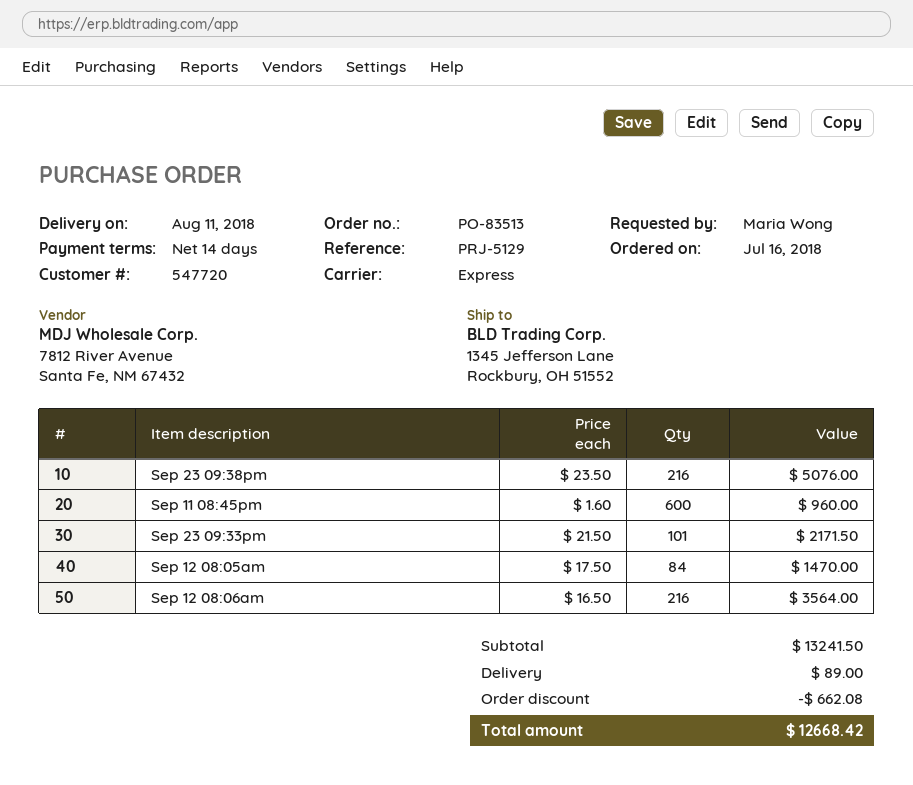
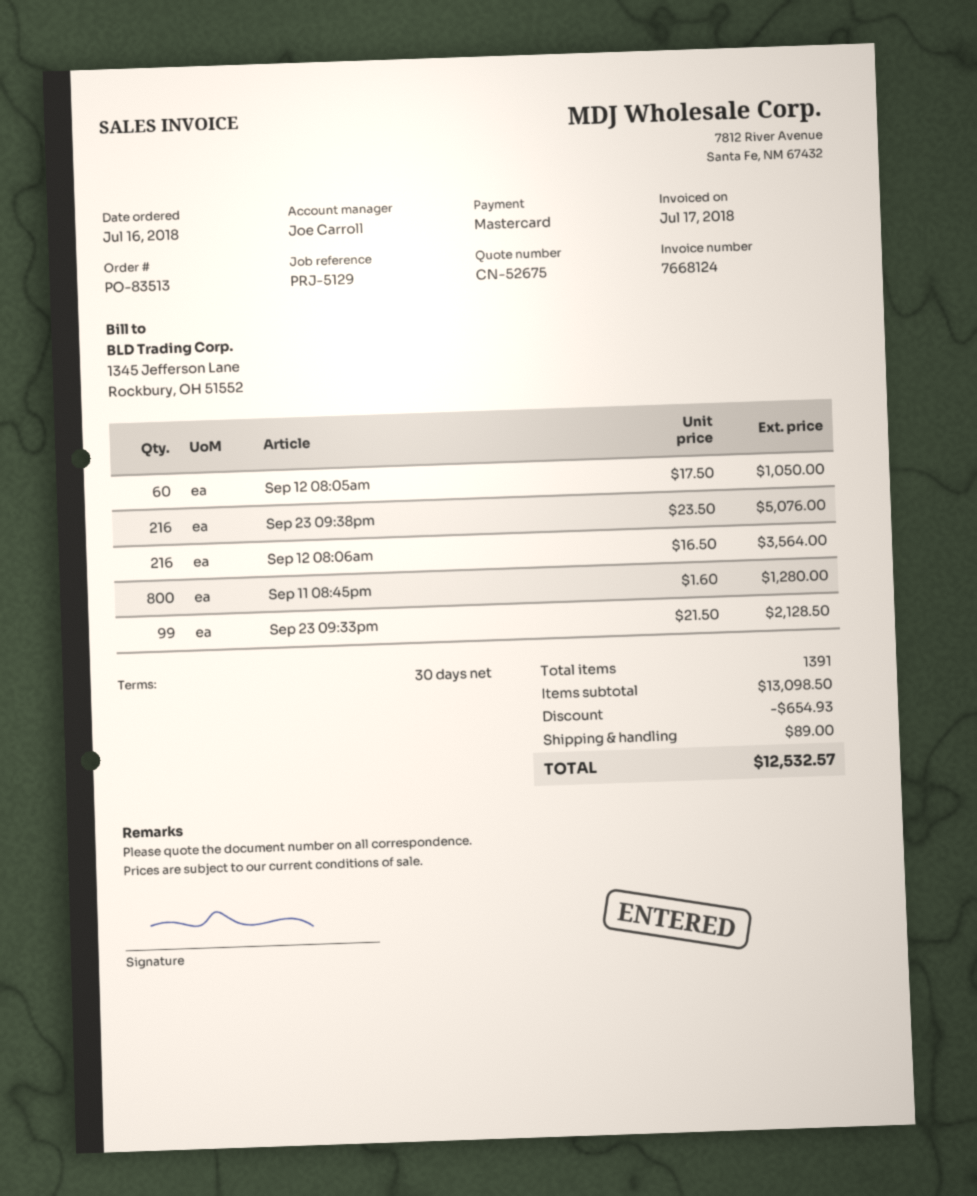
payment terms: 14 days -> 30 days
Sep 11 08:45pm: 600 x 1.60 = 960.00 -> 800 x 1.60 = 1280.00
Sep 23 09:33pm: 101 x 21.50 = 2171.50 -> 99 x 21.50 = 2128.50
Sep 12 08:05am: 84 x 17.50 = 1470.00 -> 60 x 17.50 = 1050.00
subtotal: 13241.50 -> 13098.50
discount: 662.08 -> 654.93
total: 12668.42 -> 12532.57

